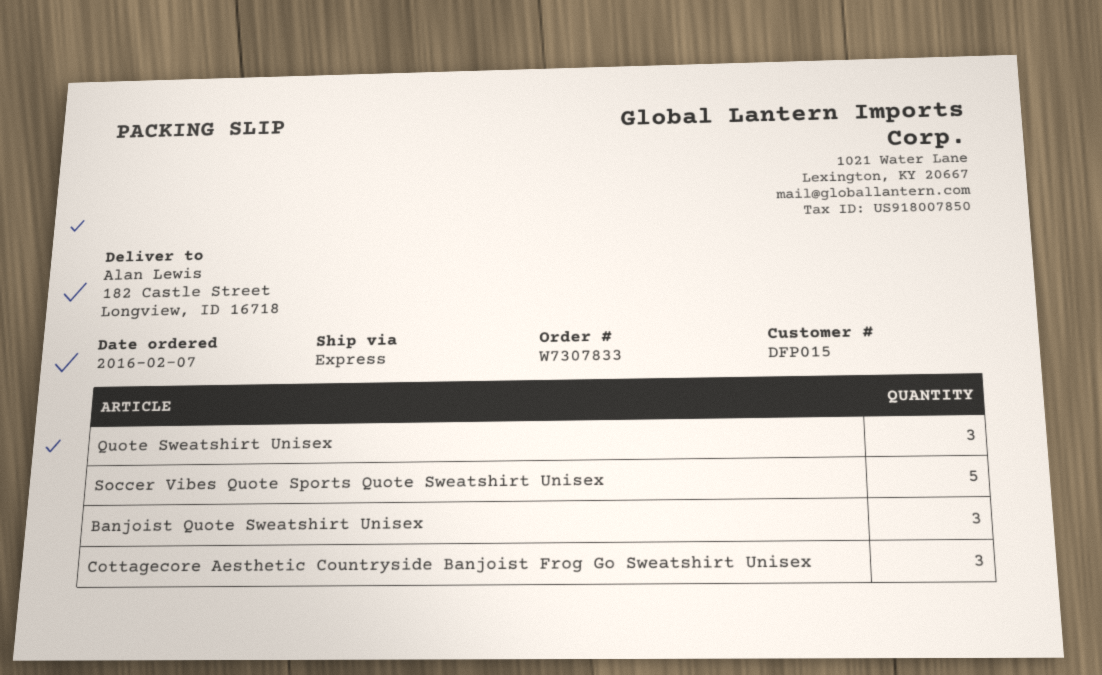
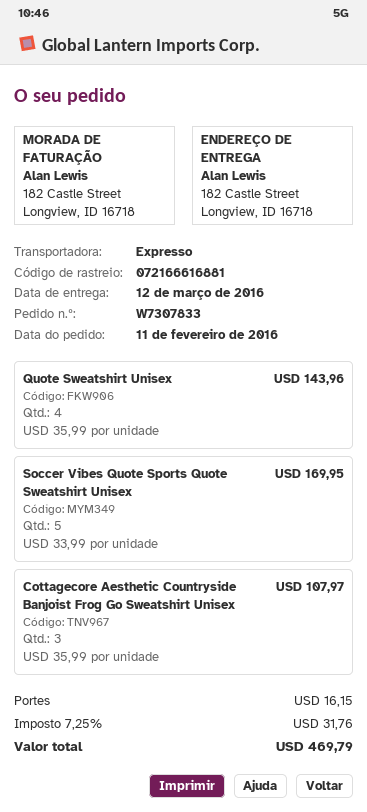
order date: 2016-02-07 -> 2016-02-11
Quote Sweatshirt Unisex: 3 -> 4
Banjoist Quote Sweatshirt Unisex: 3 -> none

